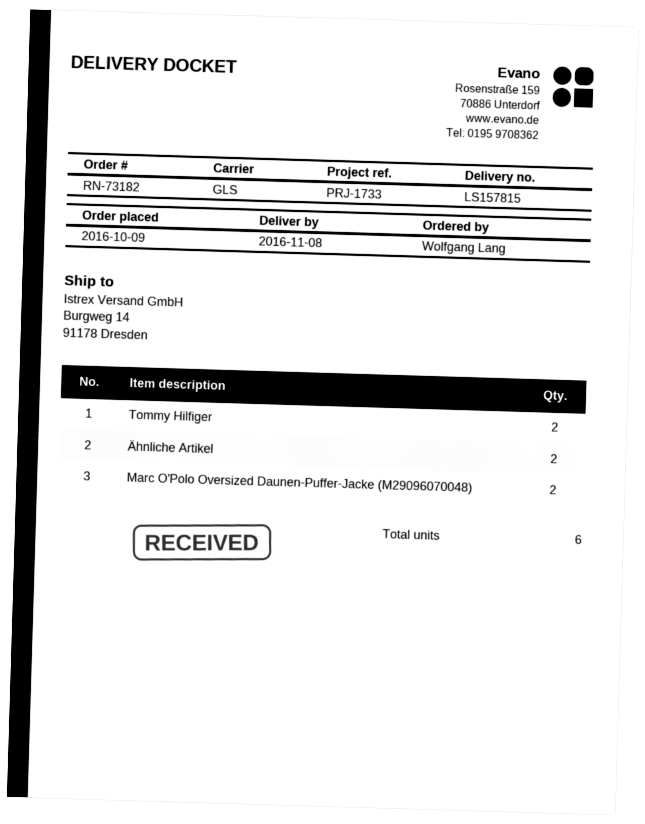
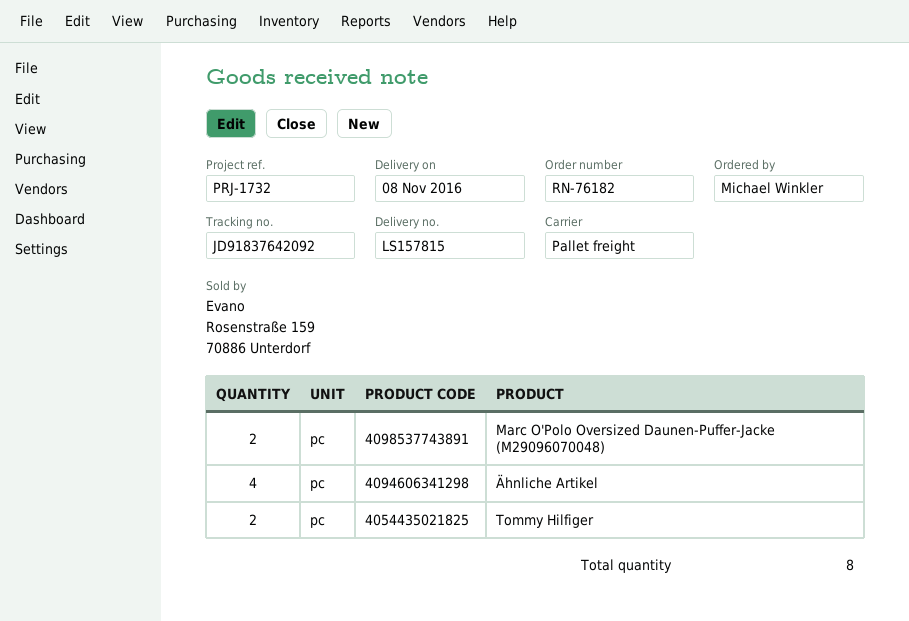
order number: RN-73182 -> RN-76182
reference: PRJ-1733 -> PRJ-1732
ordered by: Wolfgang Lang -> Michael Winkler
shipping method: GLS -> pallet freight
Ähnliche Artikel: 2 -> 4
total quantity: 6 -> 8

